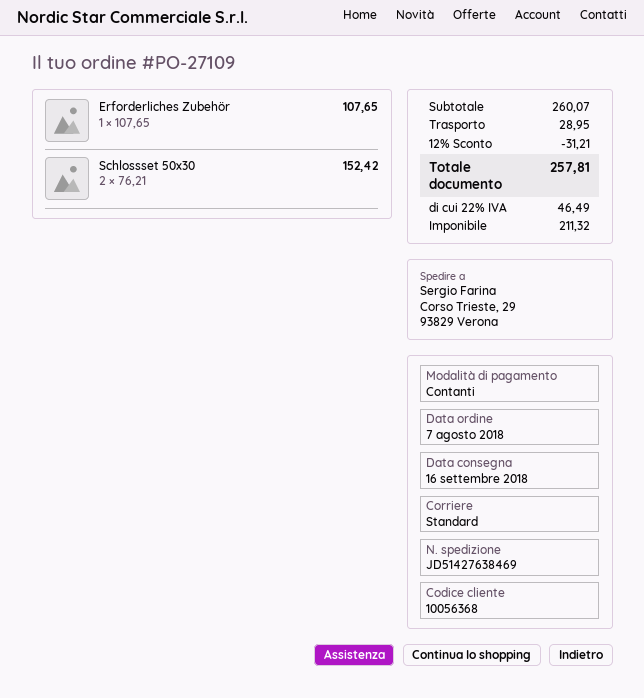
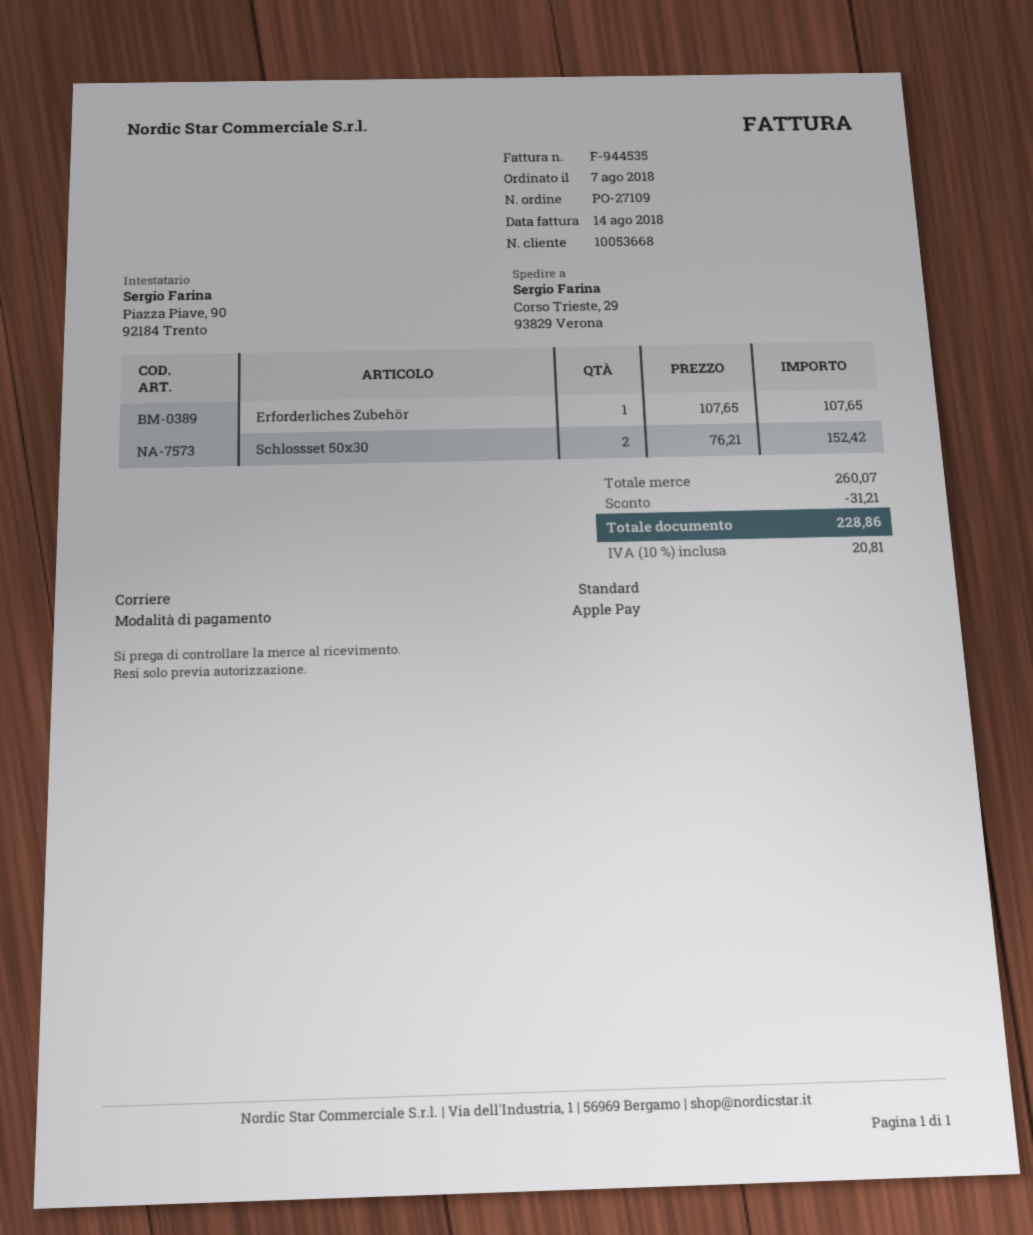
customer number: 10056368 -> 10053668
payment method: cash -> Apple Pay
shipping: 28.95 -> none
tax: 22% = 46.49 -> 10% = 20.81
total: 257.81 -> 228.86

